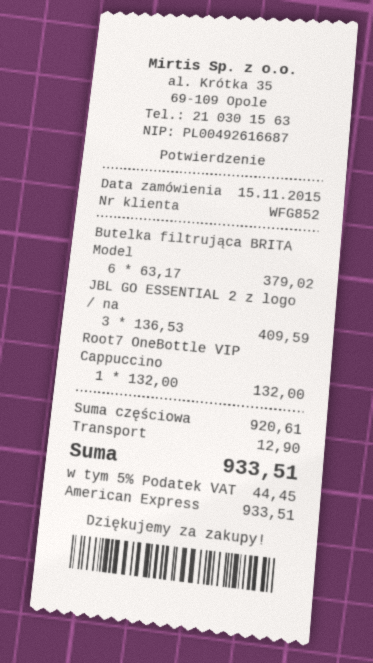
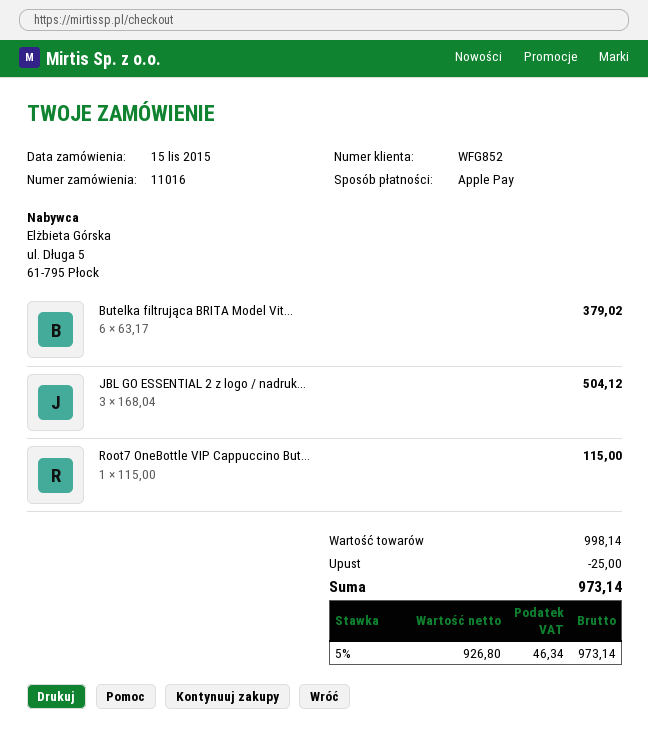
payment method: American Express -> Apple Pay
JBL GO ESSENTIAL 2 z logo / na: 3 x 136.53 = 409.59 -> 3 x 168.04 = 504.12
Root7 OneBottle VIP Cappuccino: 1 x 132.00 = 132.00 -> 1 x 115.00 = 115.00
subtotal: 920.61 -> 998.14
discount: none -> 25.00
shipping: 12.90 -> none
tax: 5% = 44.45 -> 5% = 46.34
total: 933.51 -> 973.14

